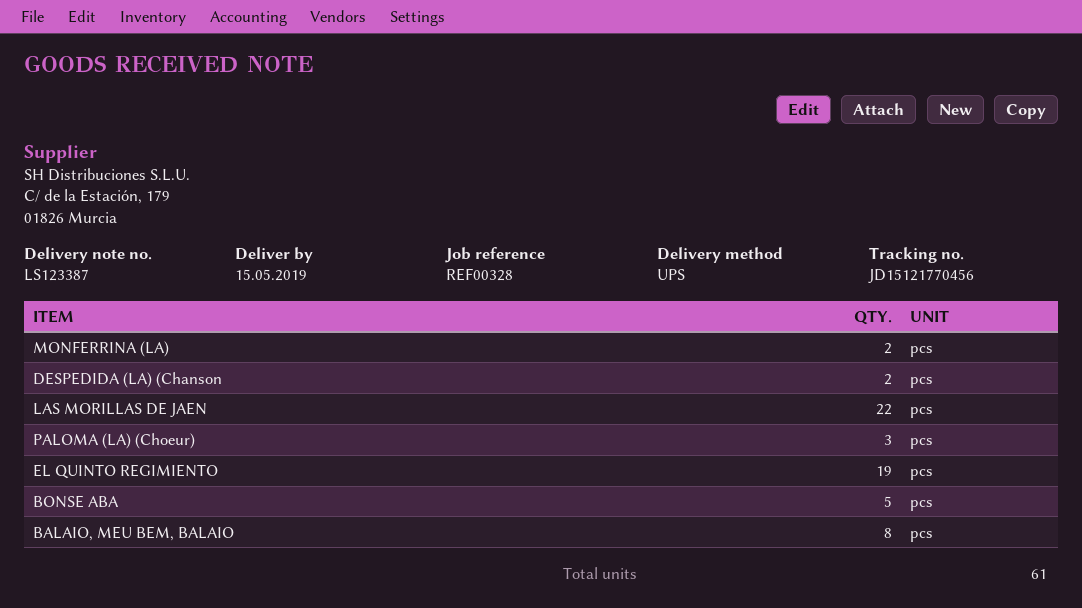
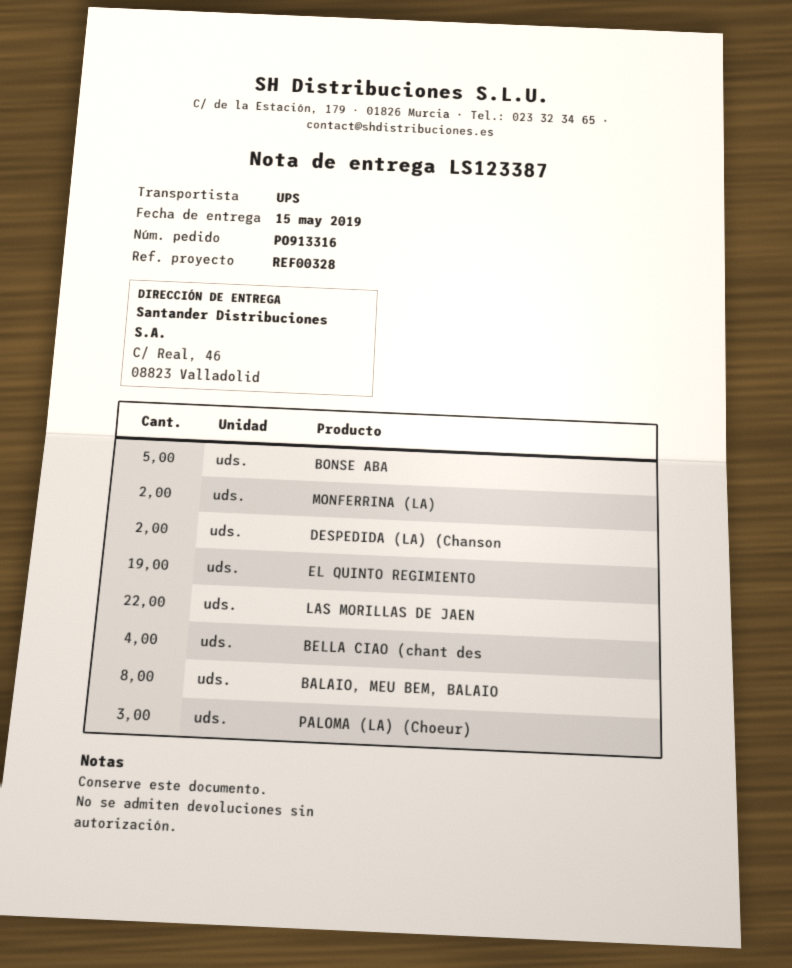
BELLA CIAO (chant des: none -> 4

